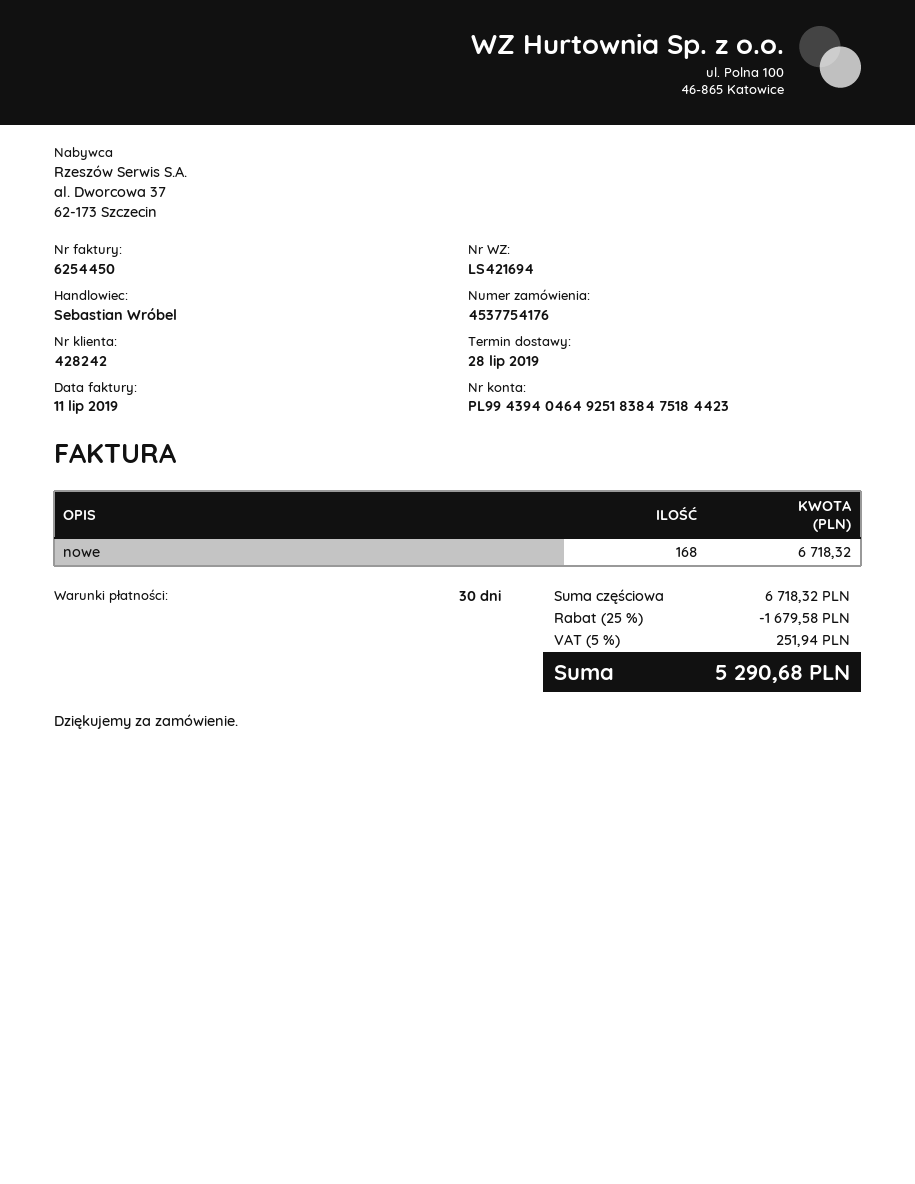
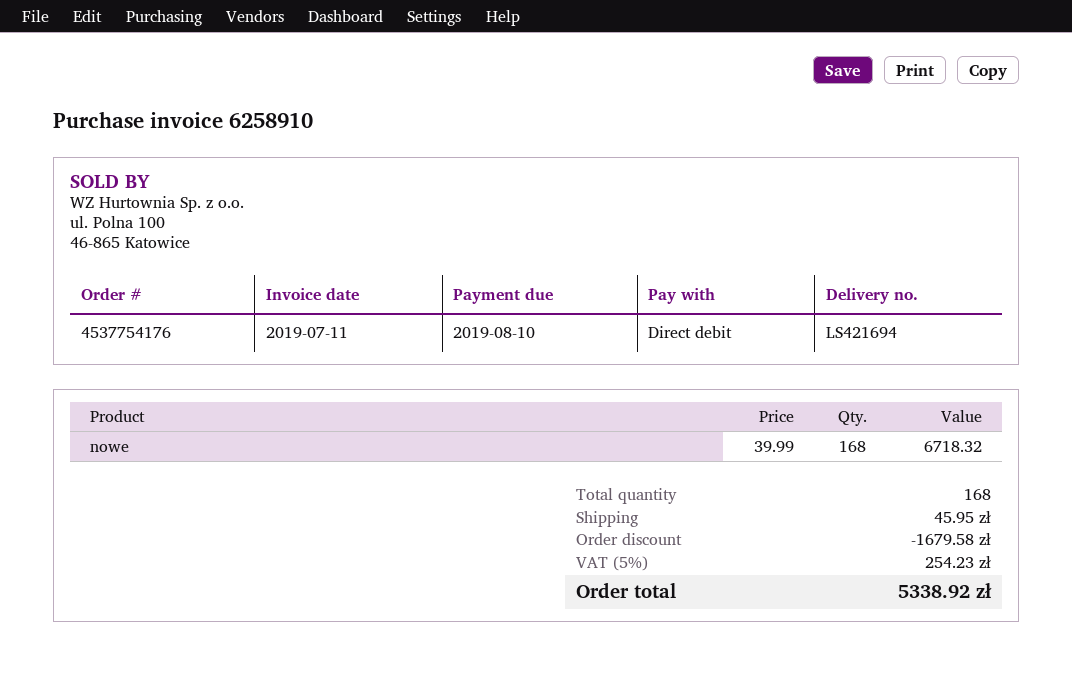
invoice number: 6254450 -> 6258910
shipping: none -> 45.95
tax: 5% = 251.94 -> 5% = 254.23
total: 5290.68 -> 5338.92

